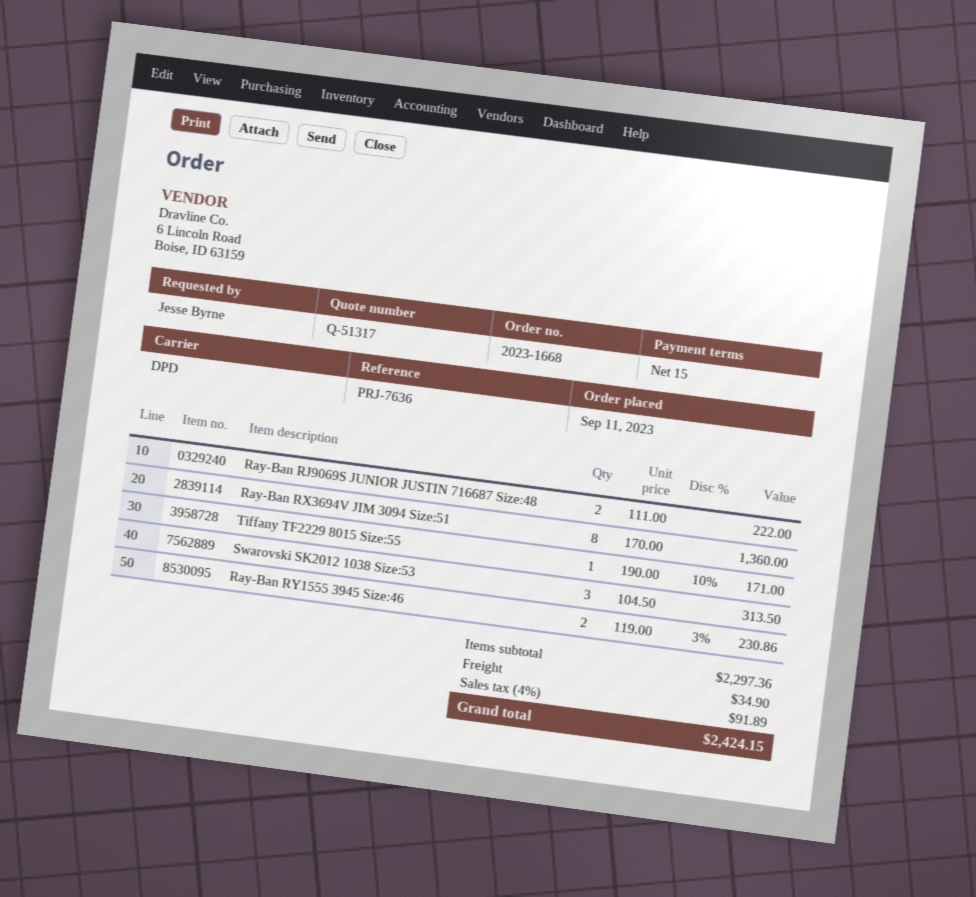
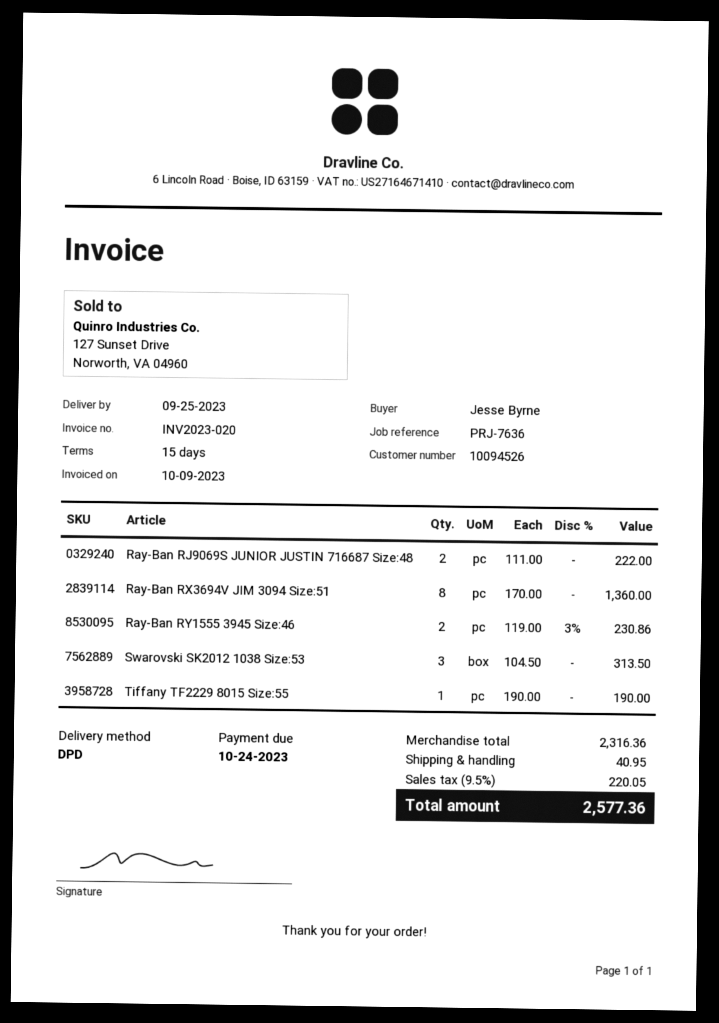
Tiffany TF2229 8015 Size:55: 1 x 190.00 - 10% = 171.00 -> 1 x 190.00 = 190.00
subtotal: 2297.36 -> 2316.36
shipping: 34.90 -> 40.95
tax: 4% = 91.89 -> 9.5% = 220.05
total: 2424.15 -> 2577.36

